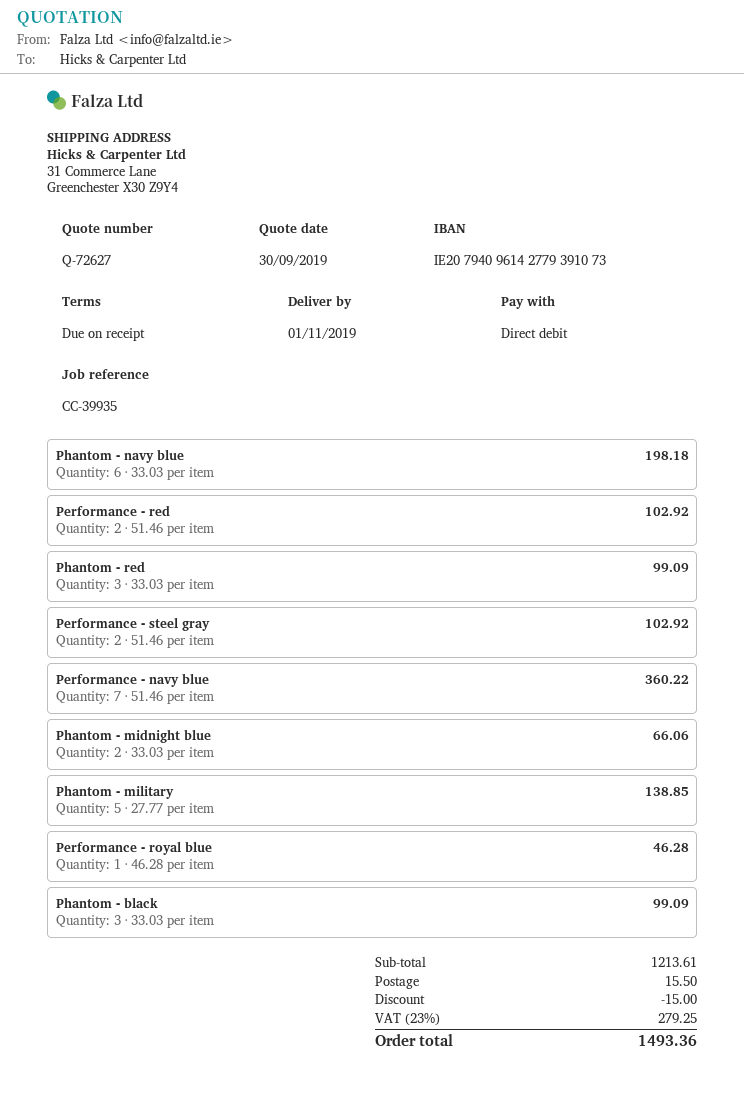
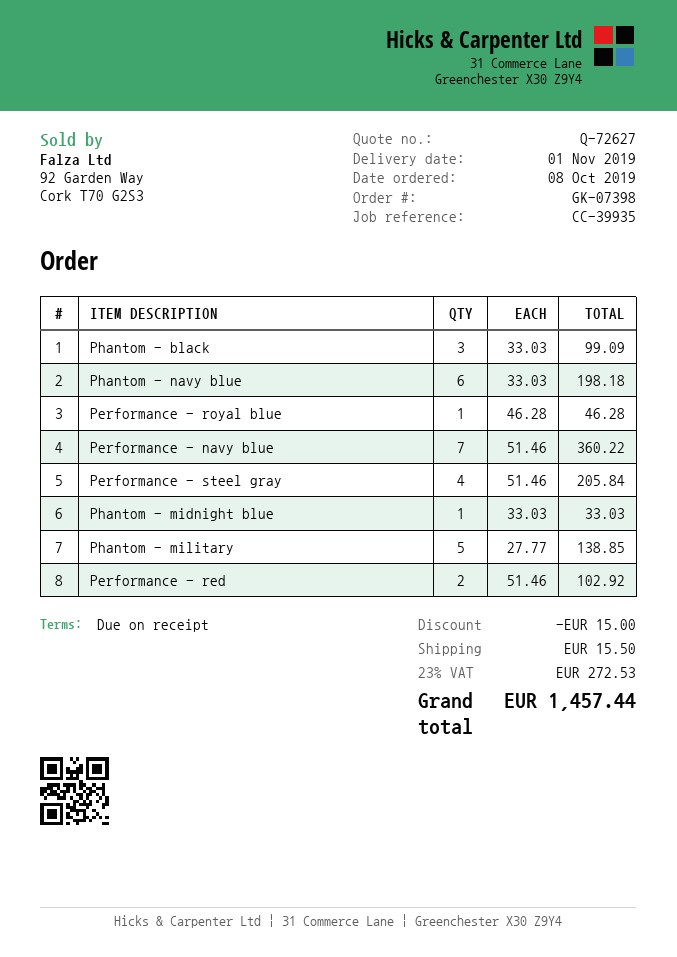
Phantom - red: 3 x 33.03 = 99.09 -> none
Performance - steel gray: 2 x 51.46 = 102.92 -> 4 x 51.46 = 205.84
Phantom - midnight blue: 2 x 33.03 = 66.06 -> 1 x 33.03 = 33.03
tax: 23% = 279.25 -> 23% = 272.53
total: 1493.36 -> 1457.44

